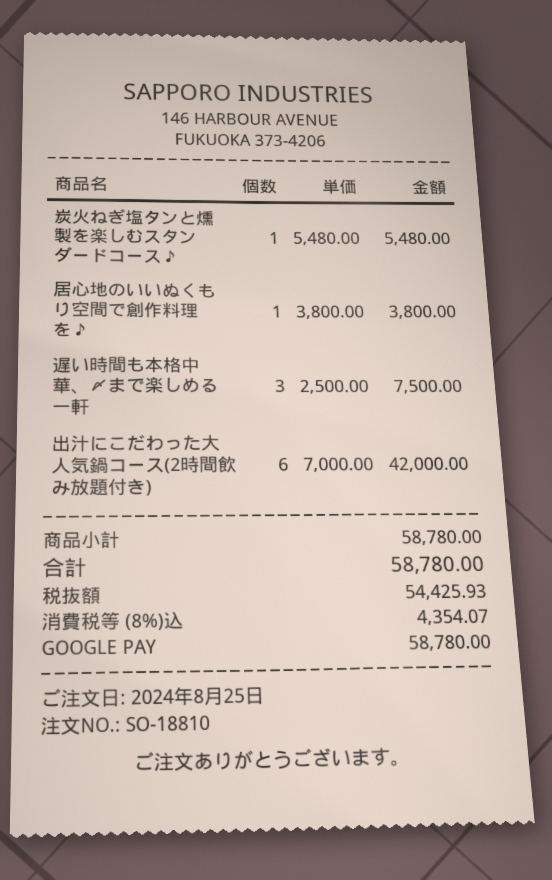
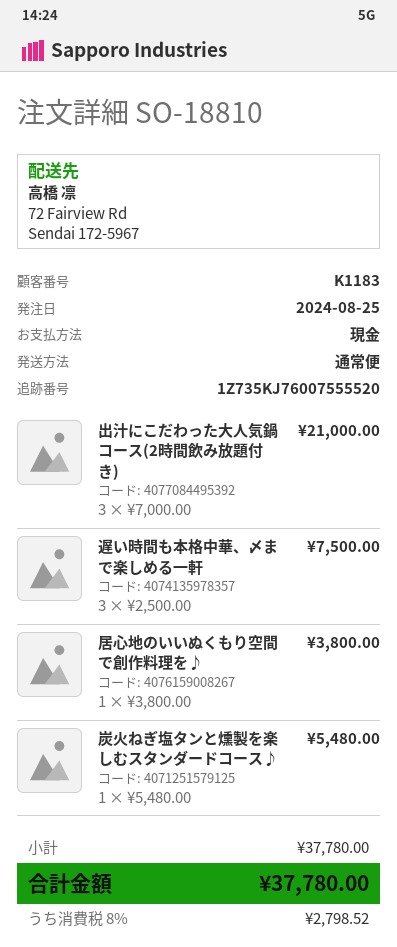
payment method: Google Pay -> cash
出汁にこだわった大人気鍋コース(2時間飲み放題付き): 6 x 7000.00 = 42000.00 -> 3 x 7000.00 = 21000.00
subtotal: 58780.00 -> 37780.00
tax: 8% = 4354.07 -> 8% = 2798.52
total: 58780.00 -> 37780.00

